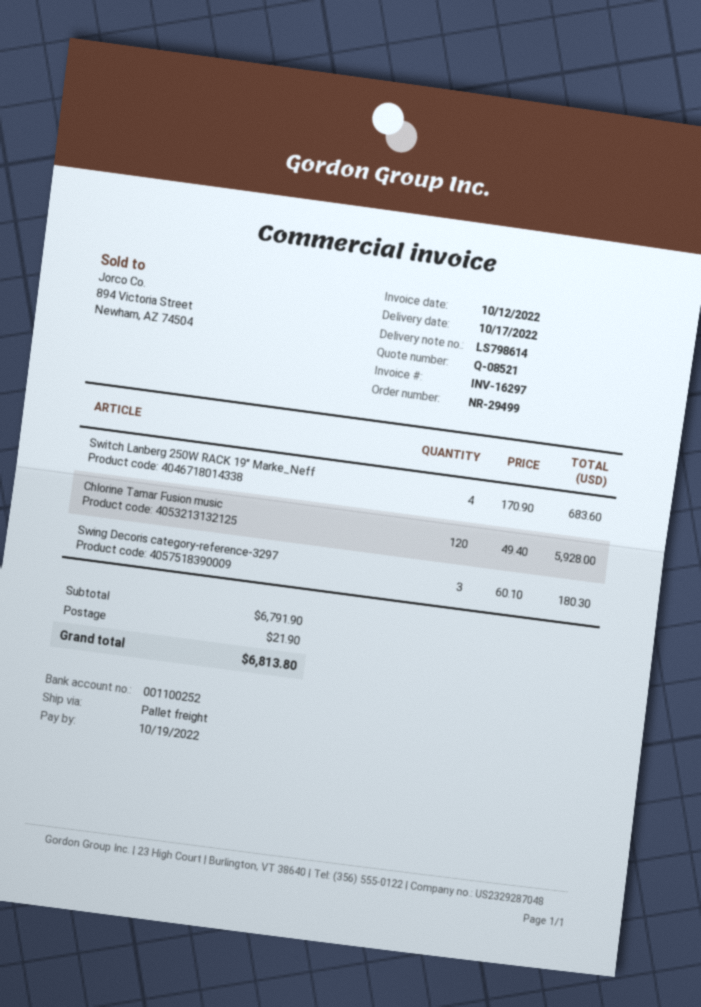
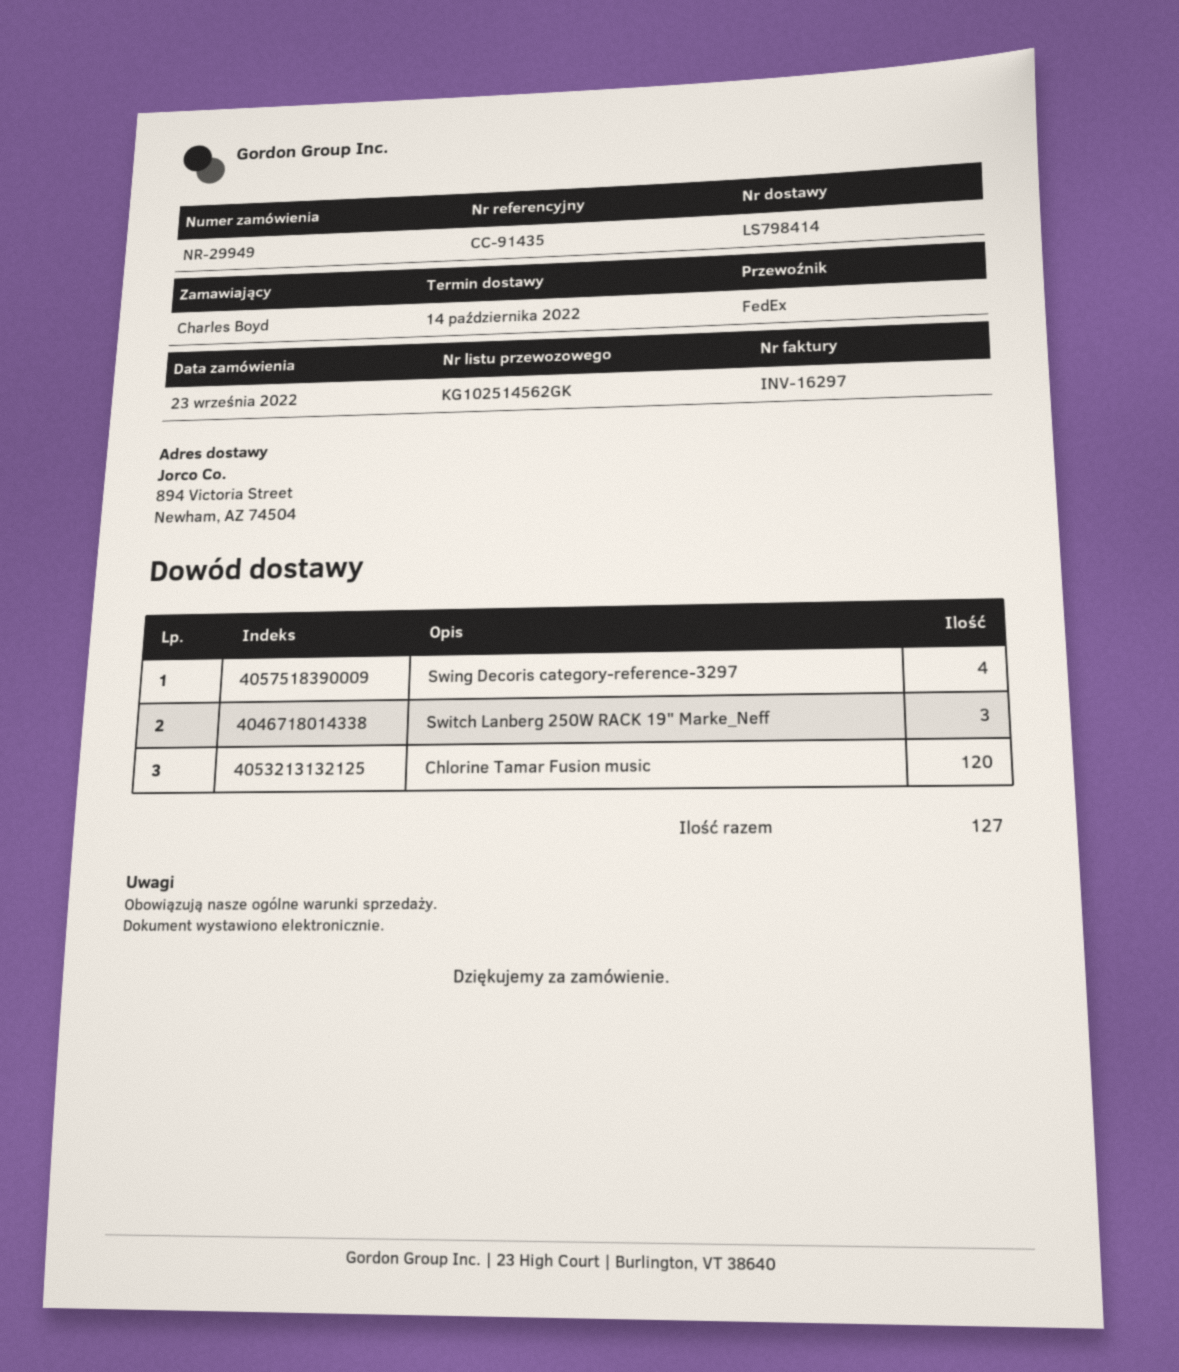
order number: NR-29499 -> NR-29949
delivery note number: LS798614 -> LS798414
delivery date: 2022-10-17 -> 2022-10-14
shipping method: pallet freight -> FedEx
Switch Lanberg 250W RACK 19" Marke_Neff: 4 -> 3
Swing Decoris category-reference-3297: 3 -> 4

